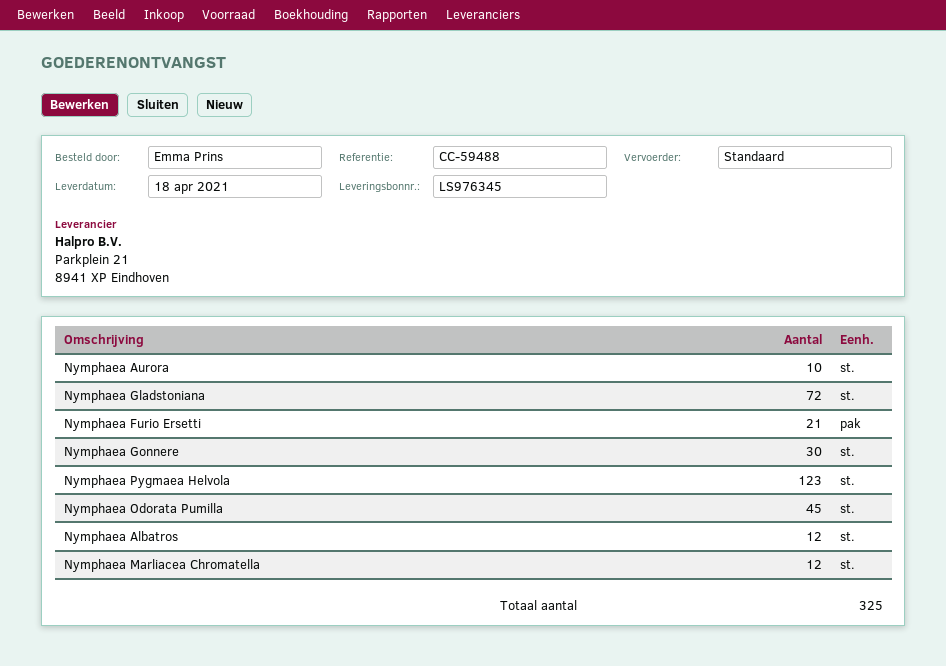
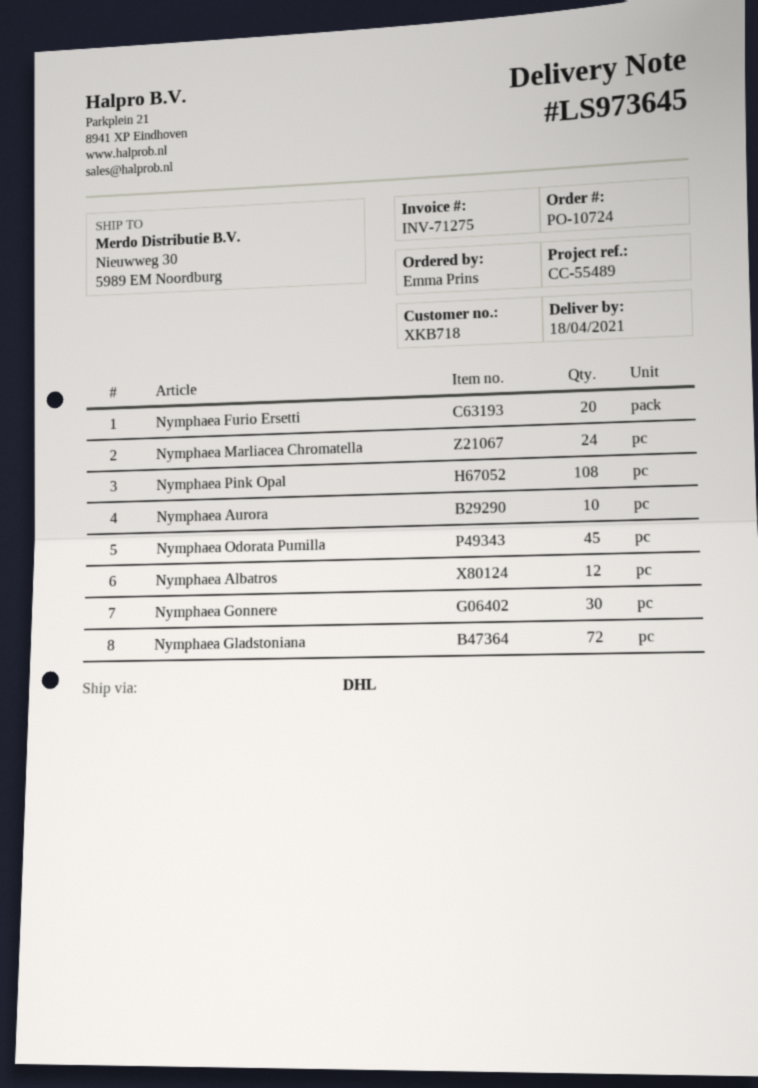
delivery note number: LS976345 -> LS973645
reference: CC-59488 -> CC-55489
shipping method: standard -> DHL
Nymphaea Furio Ersetti: 21 -> 20
Nymphaea Pygmaea Helvola: 123 -> none
Nymphaea Marliacea Chromatella: 12 -> 24
Nymphaea Pink Opal: none -> 108

